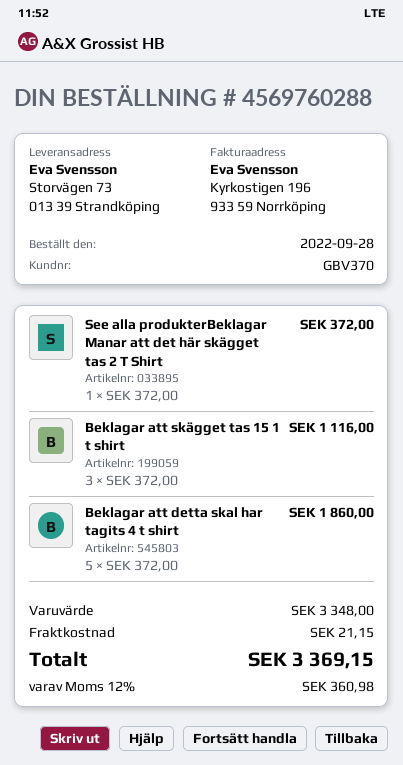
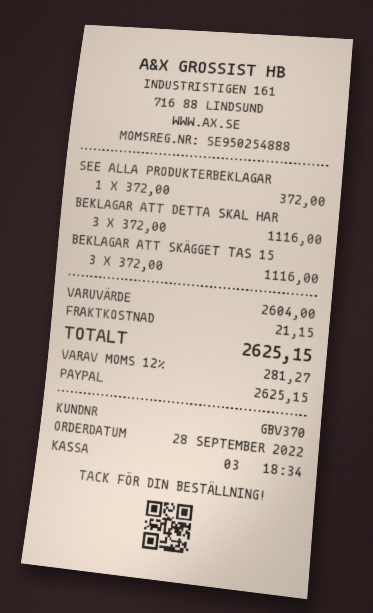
Beklagar att detta skal har tagits 4 t shirt: 5 x 372.00 = 1860.00 -> 3 x 372.00 = 1116.00
subtotal: 3348.00 -> 2604.00
tax: 12% = 360.98 -> 12% = 281.27
total: 3369.15 -> 2625.15

